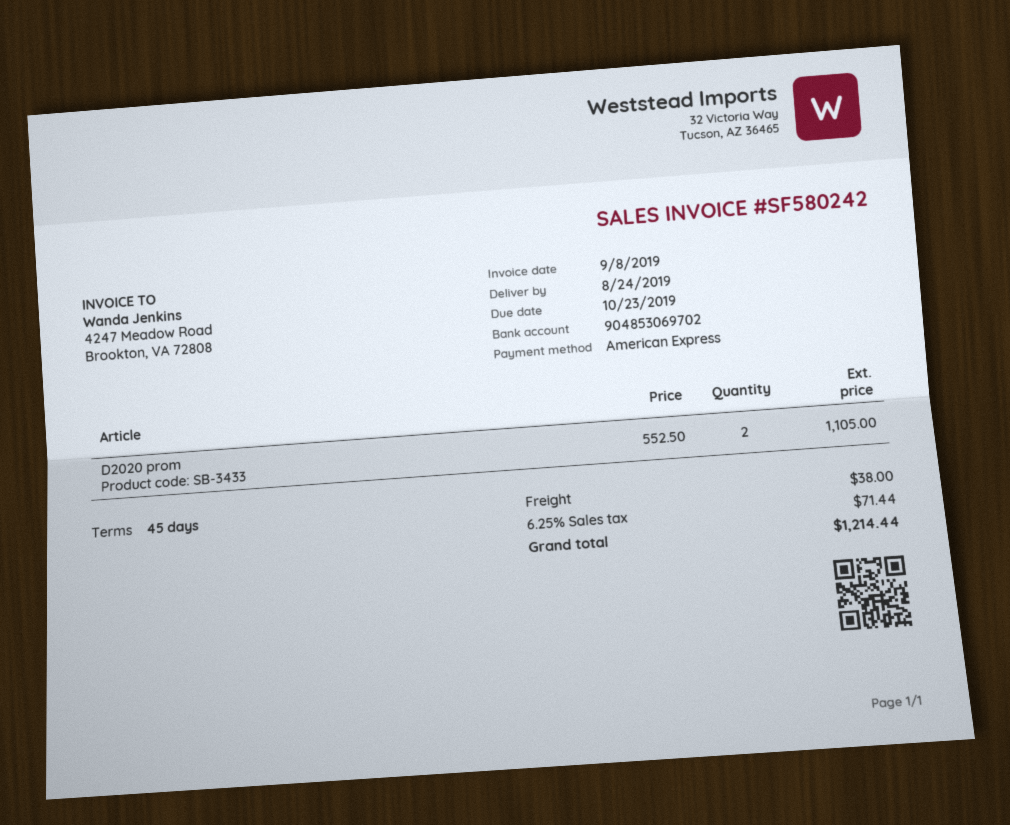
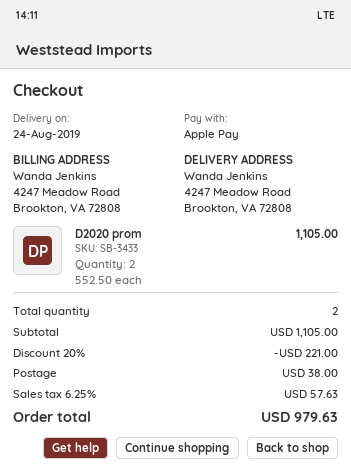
payment method: American Express -> Apple Pay
discount: none -> 20% = 221.00
tax: 6.25% = 71.44 -> 6.25% = 57.63
total: 1214.44 -> 979.63

